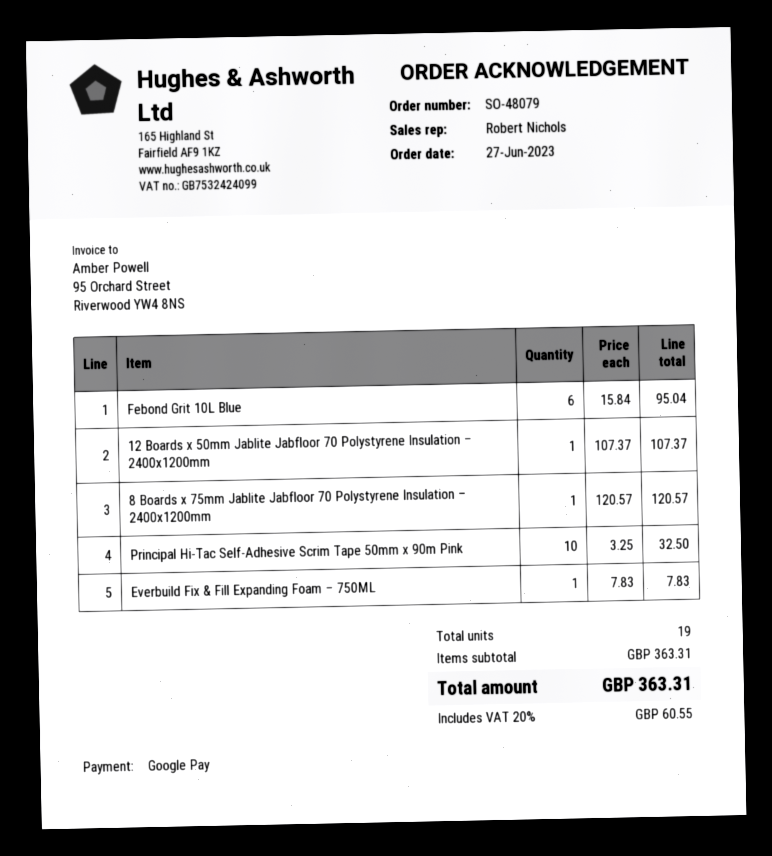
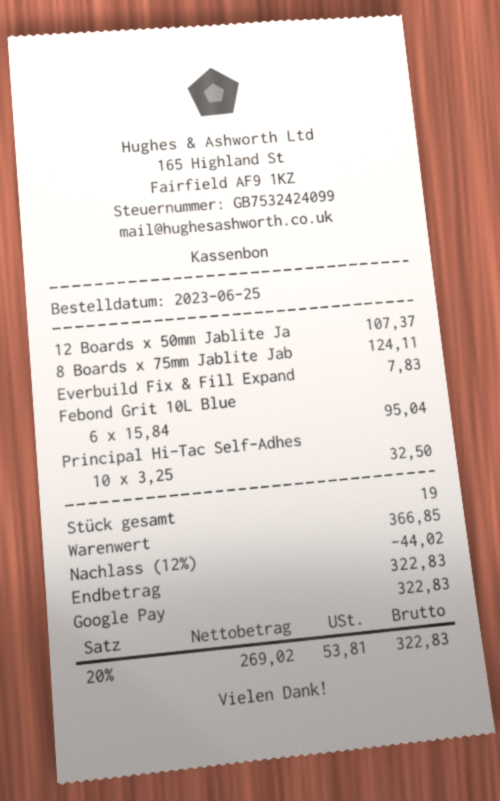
order date: 2023-06-27 -> 2023-06-25
8 Boards x 75mm Jablite Jabfloor 70 Polystyrene Insulation – 2400x1200mm: 1 x 120.57 = 120.57 -> 1 x 124.11 = 124.11
subtotal: 363.31 -> 366.85
discount: none -> 12% = 44.02
tax: 20% = 60.55 -> 20% = 53.81
total: 363.31 -> 322.83

